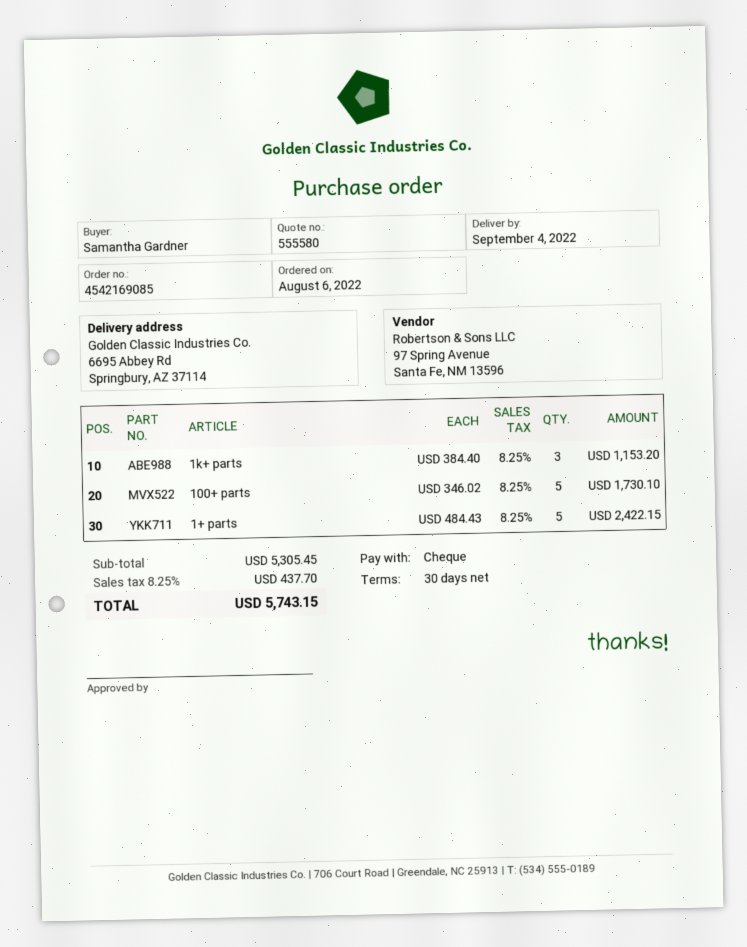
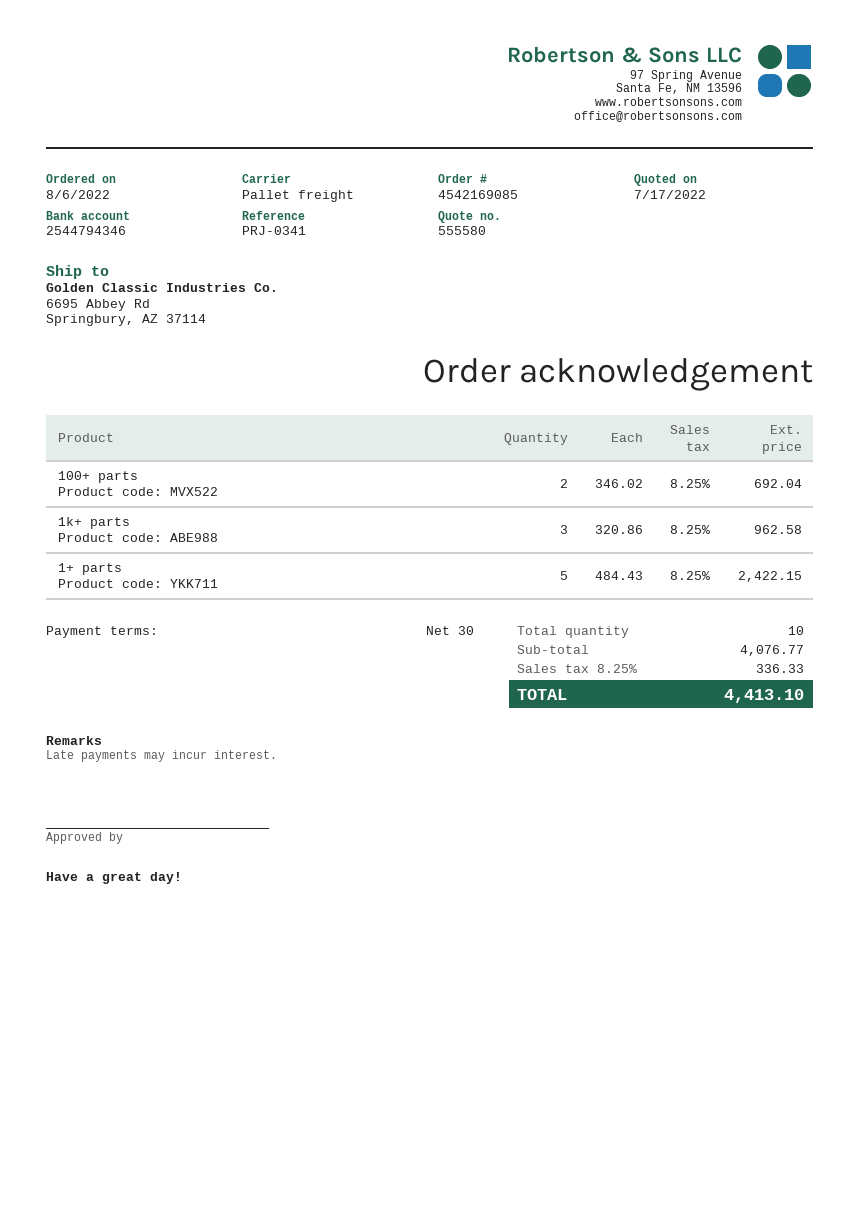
1k+ parts: 3 x 384.40 = 1153.20 -> 3 x 320.86 = 962.58
100+ parts: 5 x 346.02 = 1730.10 -> 2 x 346.02 = 692.04
subtotal: 5305.45 -> 4076.77
tax: 8.25% = 437.70 -> 8.25% = 336.33
total: 5743.15 -> 4413.10

